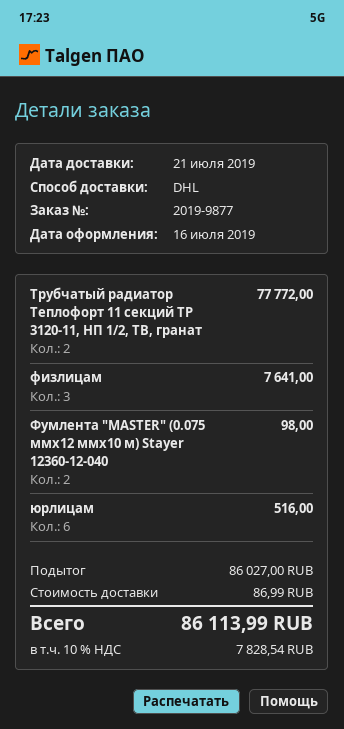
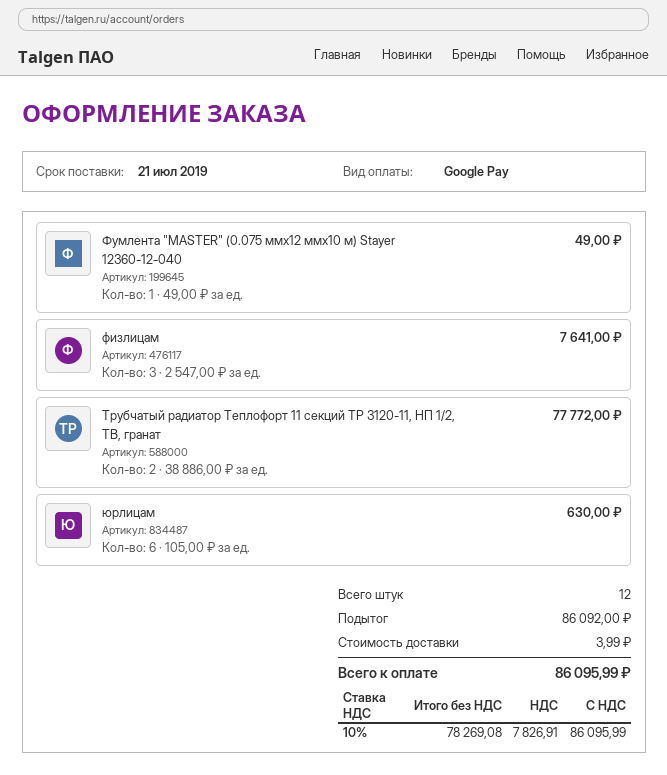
Фумлента "MASTER" (0.075 ммх12 ммх10 м) Stayer 12360-12-040: 2 for 98.00 -> 1 for 49.00
юрлицам: 6 for 516.00 -> 6 for 630.00
subtotal: 86027.00 -> 86092.00
shipping: 86.99 -> 3.99
tax: 10% = 7828.54 -> 10% = 7826.91
total: 86113.99 -> 86095.99

